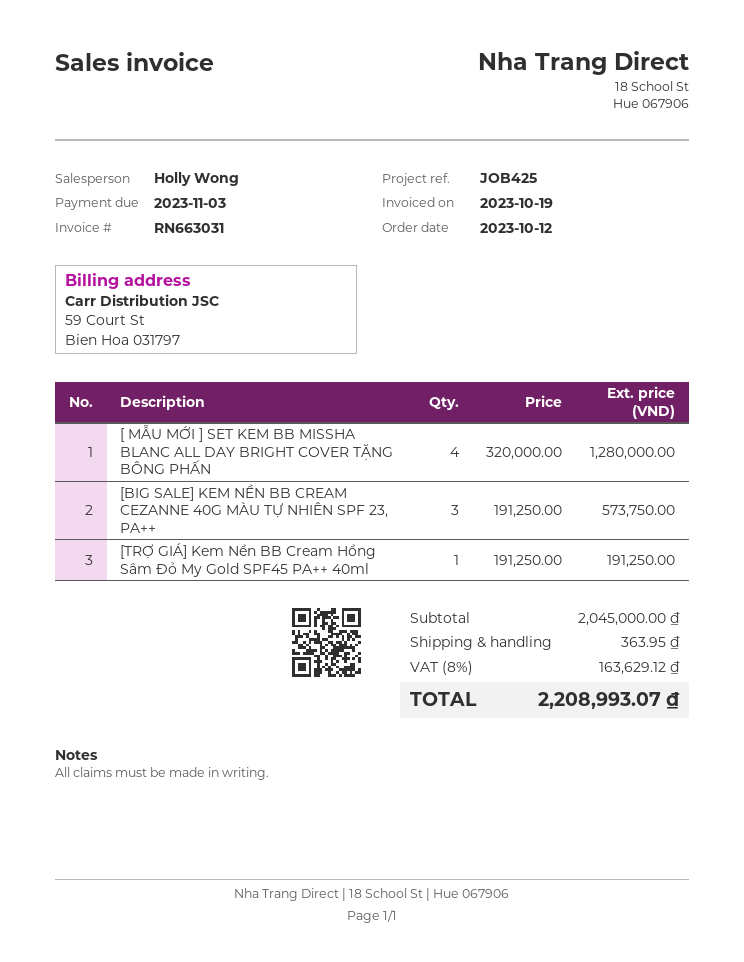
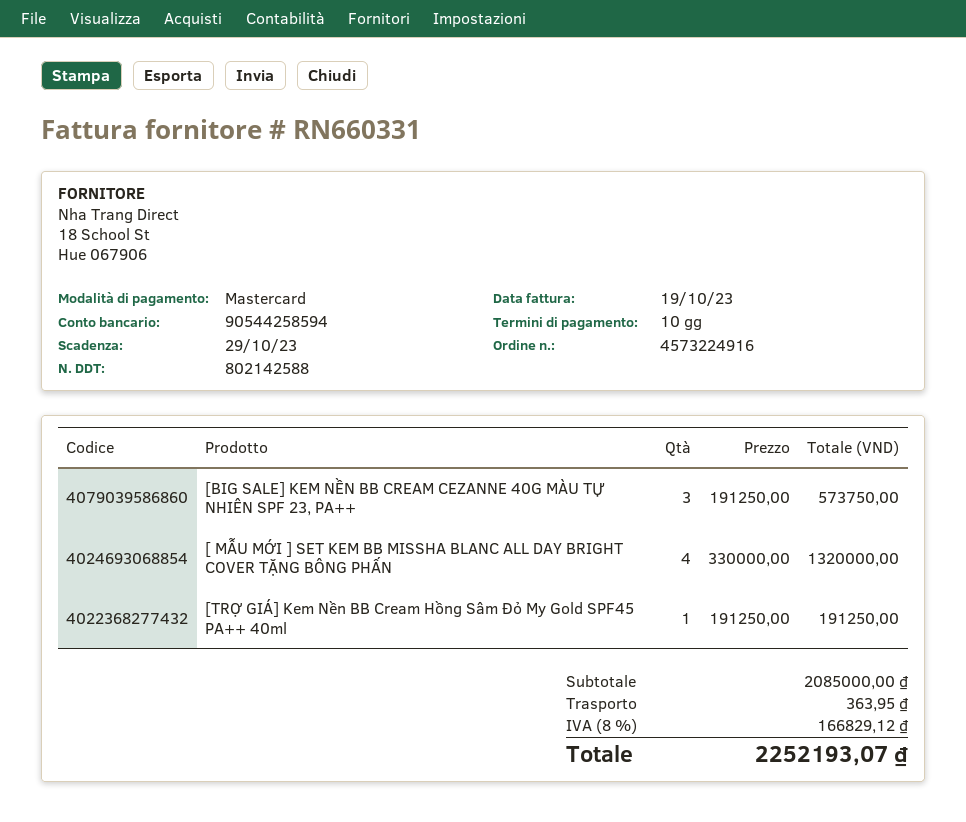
invoice number: RN663031 -> RN660331
due date: 2023-11-03 -> 2023-10-29
[ MẪU MỚI ] SET KEM BB MISSHA BLANC ALL DAY BRIGHT COVER TẶNG BÔNG PHẤN: 4 x 320000.00 = 1280000.00 -> 4 x 330000.00 = 1320000.00
subtotal: 2045000.00 -> 2085000.00
tax: 8% = 163629.12 -> 8% = 166829.12
total: 2208993.07 -> 2252193.07

